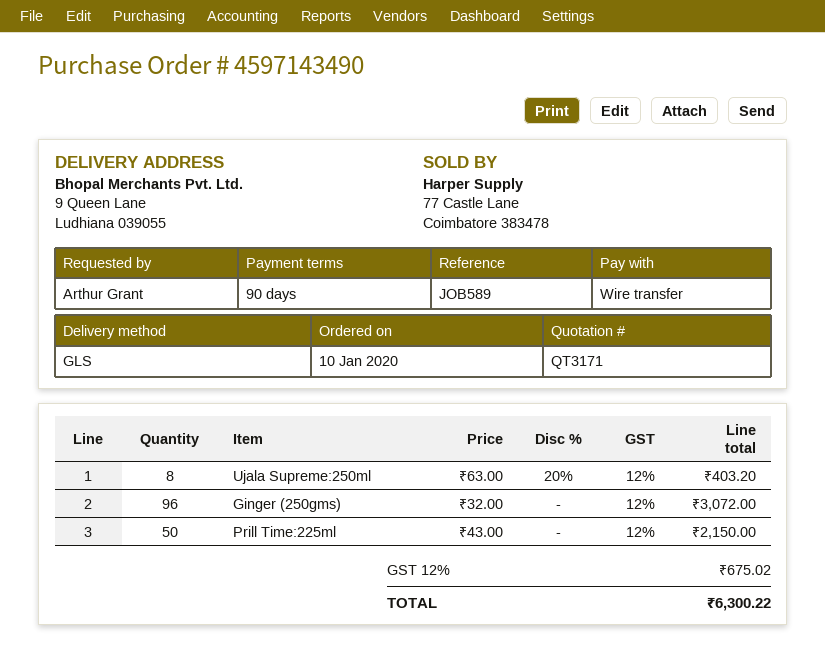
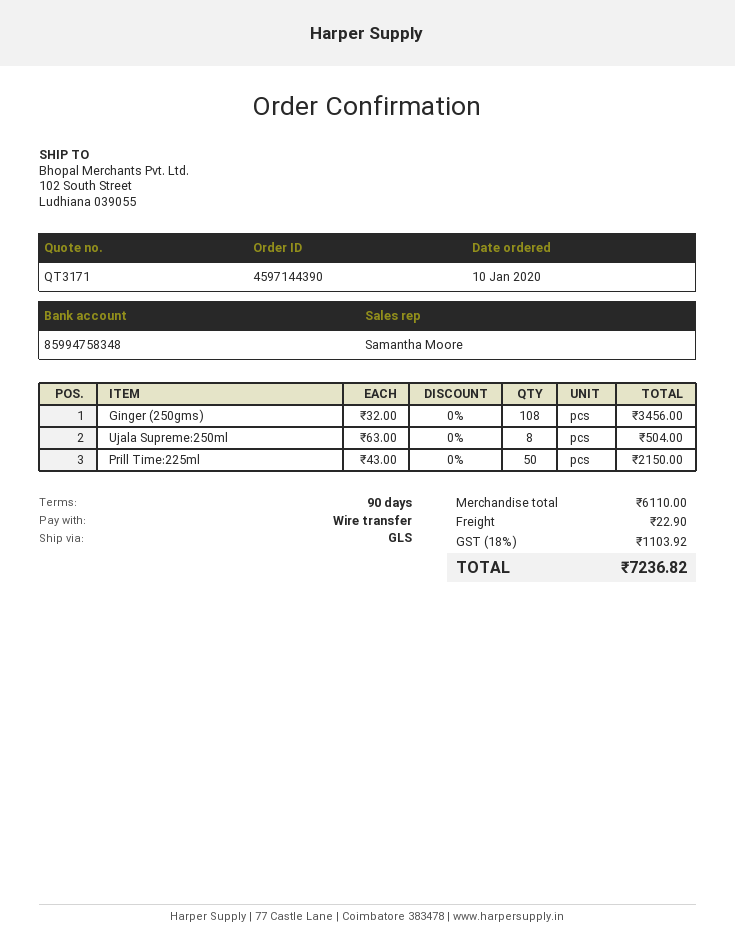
order number: 4597143490 -> 4597144390
ship to: 9 Queen Lane, Ludhiana 039055 -> 102 South Street, Ludhiana 039055
Ujala Supreme:250ml: 8 x 63.00 - 20% = 403.20 -> 8 x 63.00 = 504.00
Ginger (250gms): 96 x 32.00 = 3072.00 -> 108 x 32.00 = 3456.00
shipping: none -> 22.90
tax: 12% = 675.02 -> 18% = 1103.92
total: 6300.22 -> 7236.82

